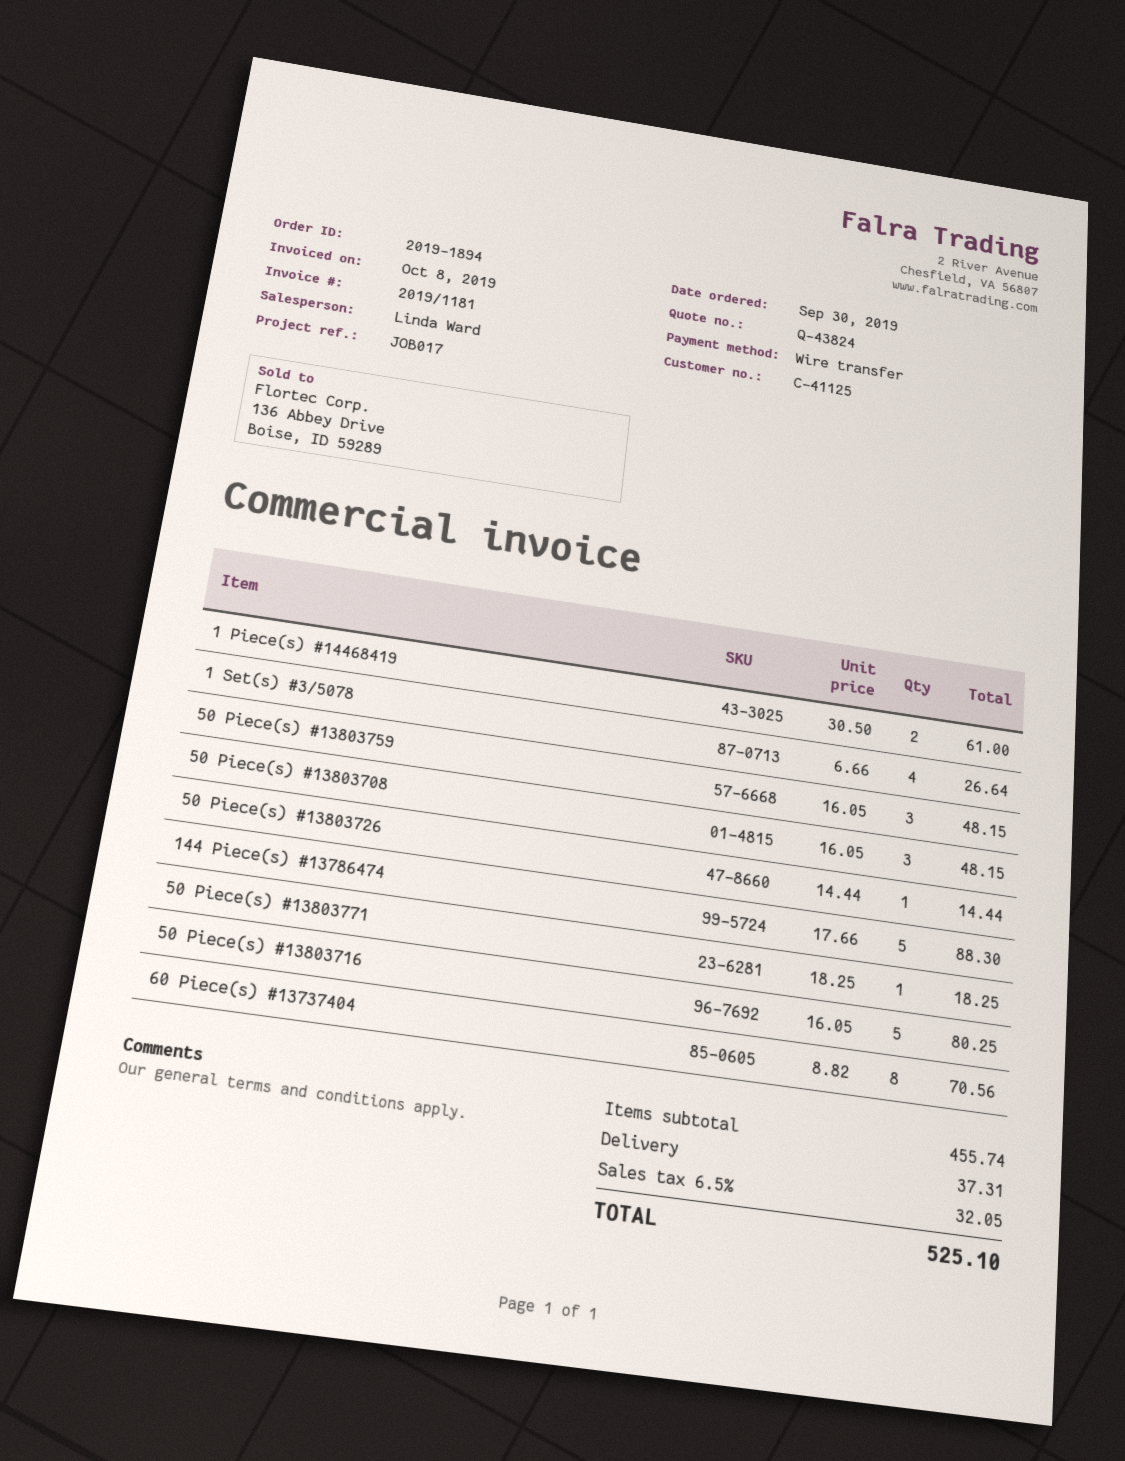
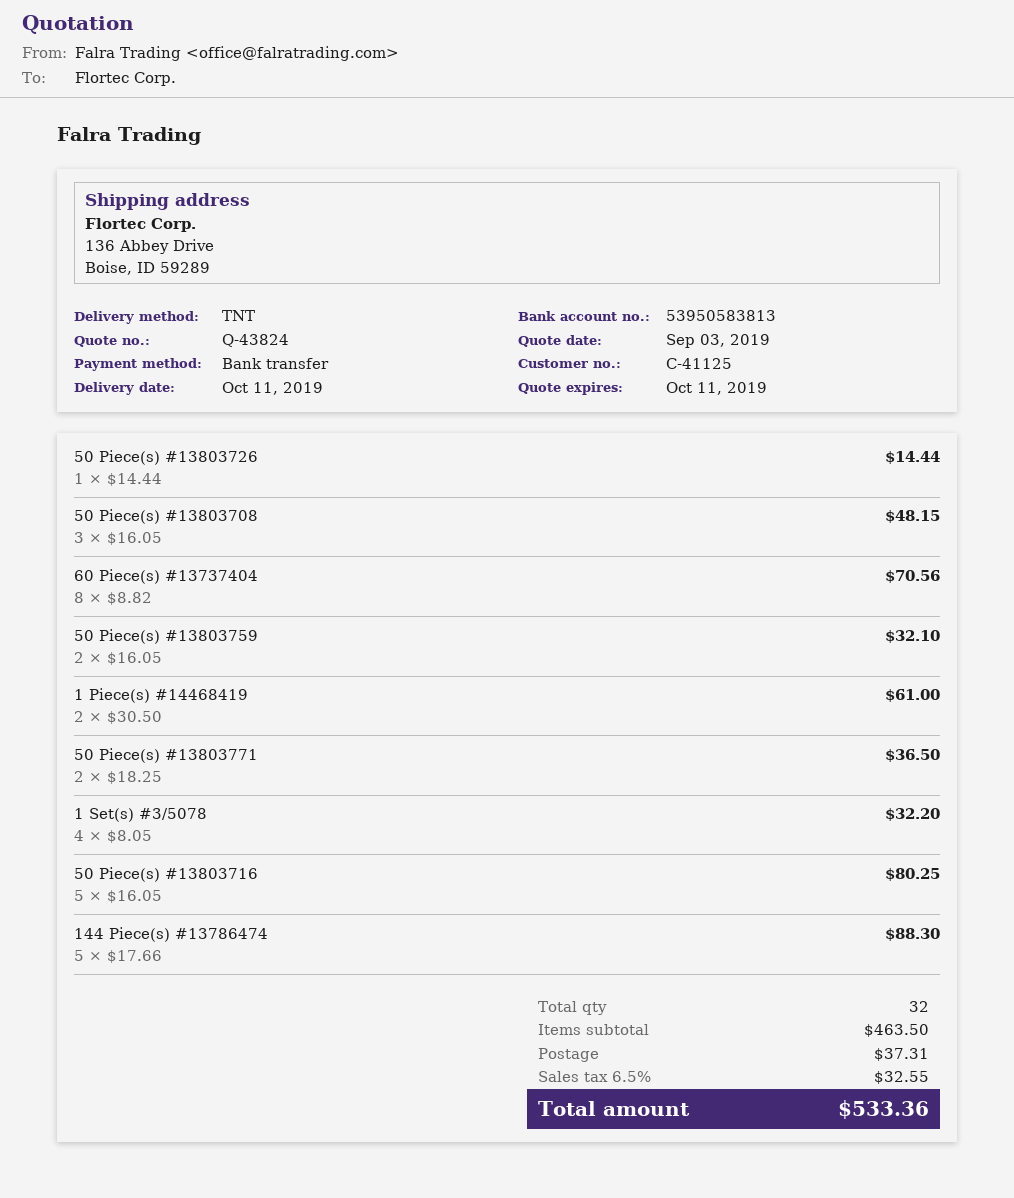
1 Set(s) #3/5078: 4 x 6.66 = 26.64 -> 4 x 8.05 = 32.20
50 Piece(s) #13803759: 3 x 16.05 = 48.15 -> 2 x 16.05 = 32.10
50 Piece(s) #13803771: 1 x 18.25 = 18.25 -> 2 x 18.25 = 36.50
subtotal: 455.74 -> 463.50
tax: 6.5% = 32.05 -> 6.5% = 32.55
total: 525.10 -> 533.36

